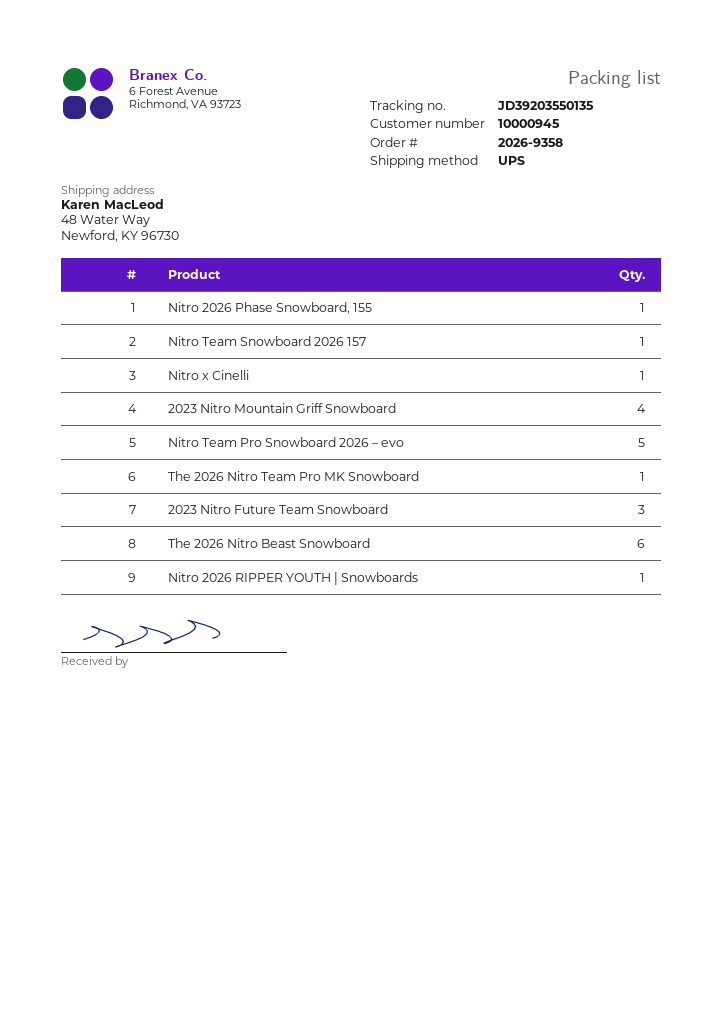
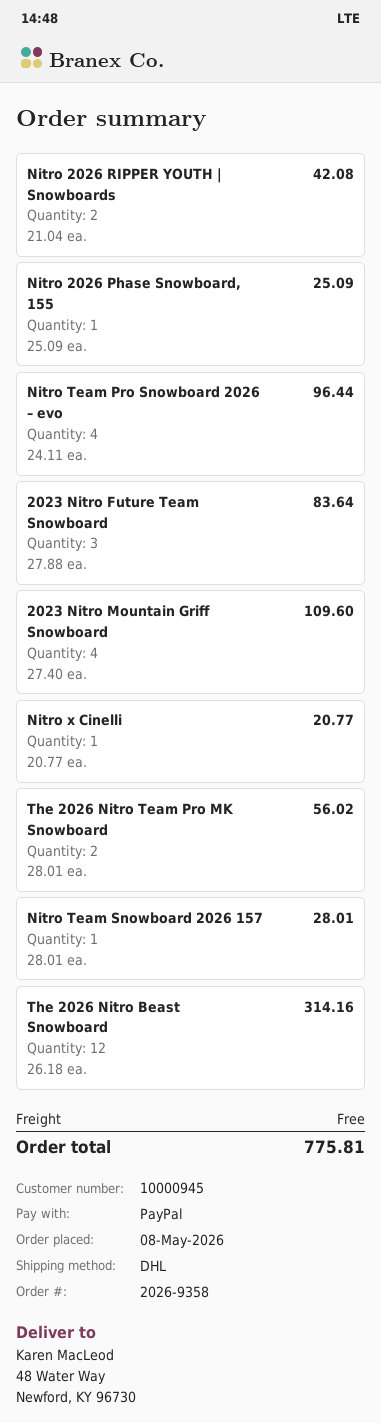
shipping method: UPS -> DHL
Nitro Team Pro Snowboard 2026 – evo: 5 -> 4
The 2026 Nitro Team Pro MK Snowboard: 1 -> 2
The 2026 Nitro Beast Snowboard: 6 -> 12
Nitro 2026 RIPPER YOUTH | Snowboards: 1 -> 2

